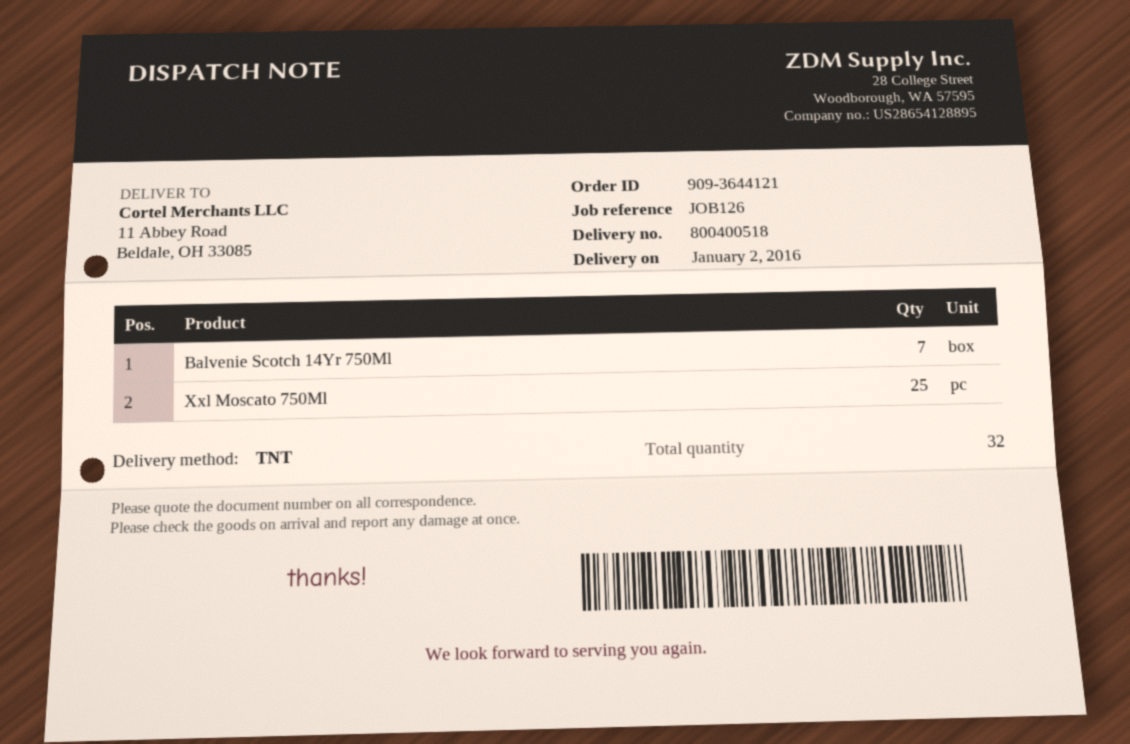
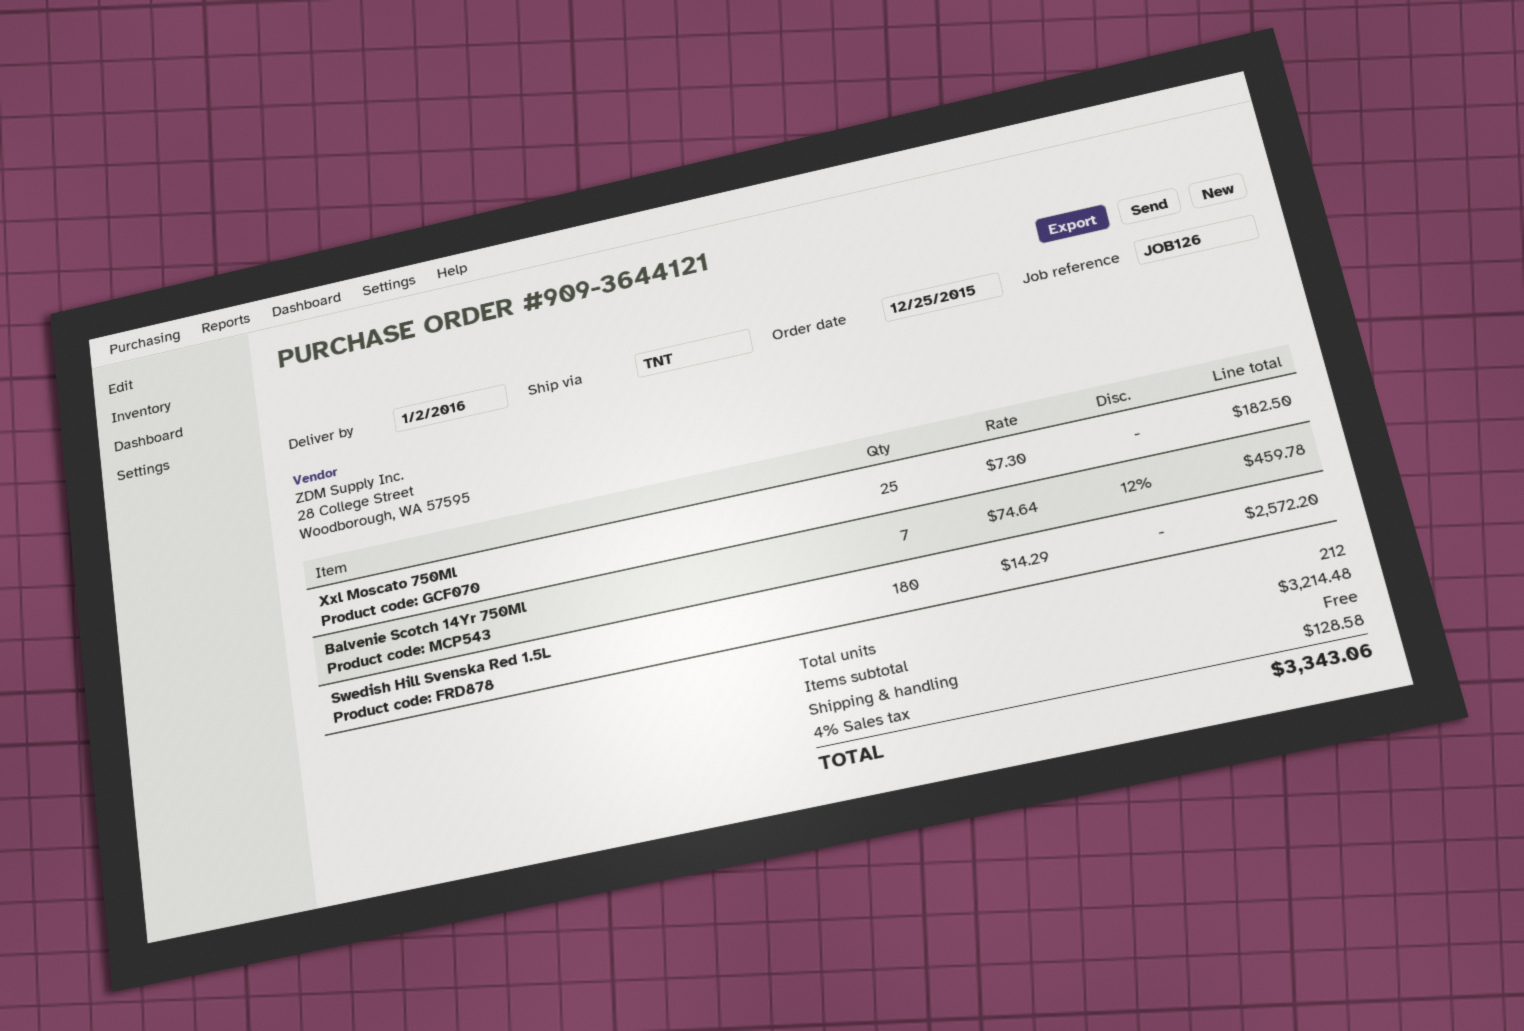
Swedish Hill Svenska Red 1.5L: none -> 180
total quantity: 32 -> 212

